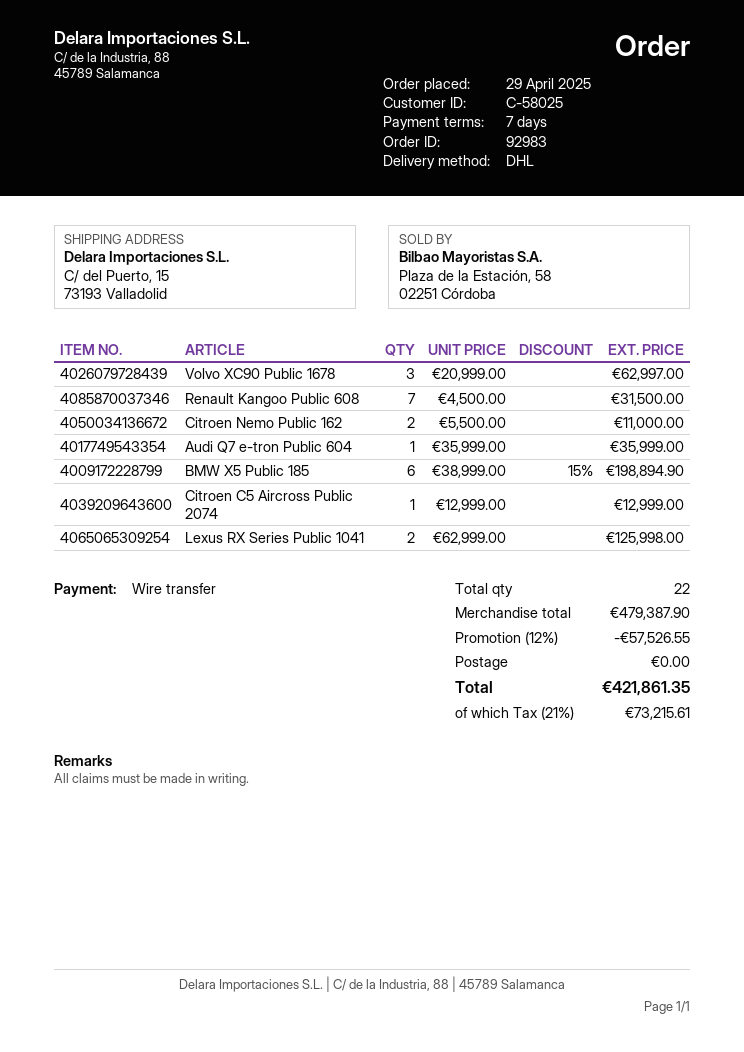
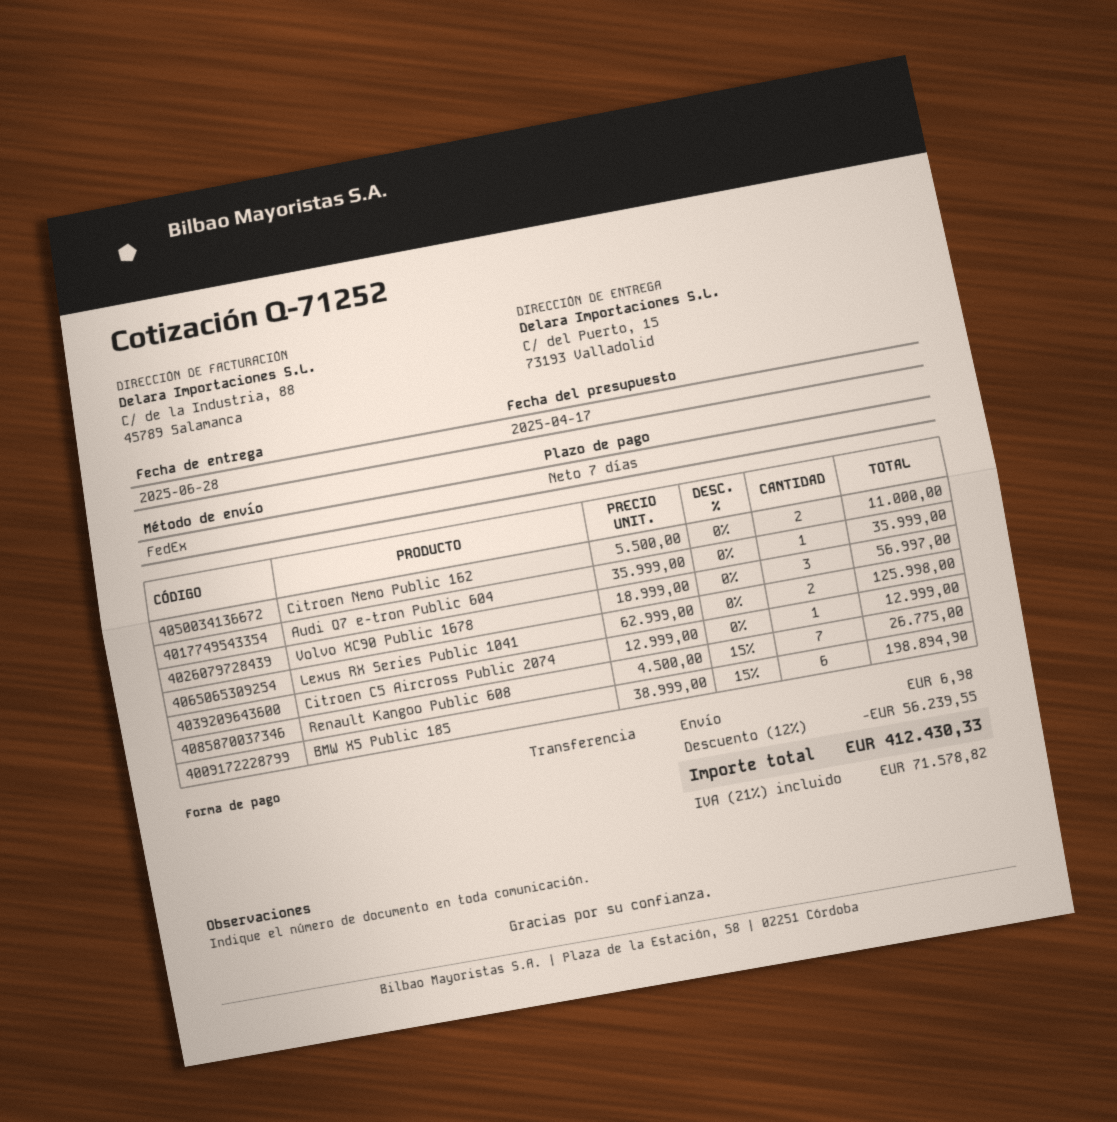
shipping method: DHL -> FedEx
Volvo XC90 Public 1678: 3 x 20999.00 = 62997.00 -> 3 x 18999.00 = 56997.00
Renault Kangoo Public 608: 7 x 4500.00 = 31500.00 -> 7 x 4500.00 - 15% = 26775.00
discount: 12% = 57526.55 -> 12% = 56239.55
shipping: 0.00 -> 6.98
tax: 21% = 73215.61 -> 21% = 71578.82
total: 421861.35 -> 412430.33

